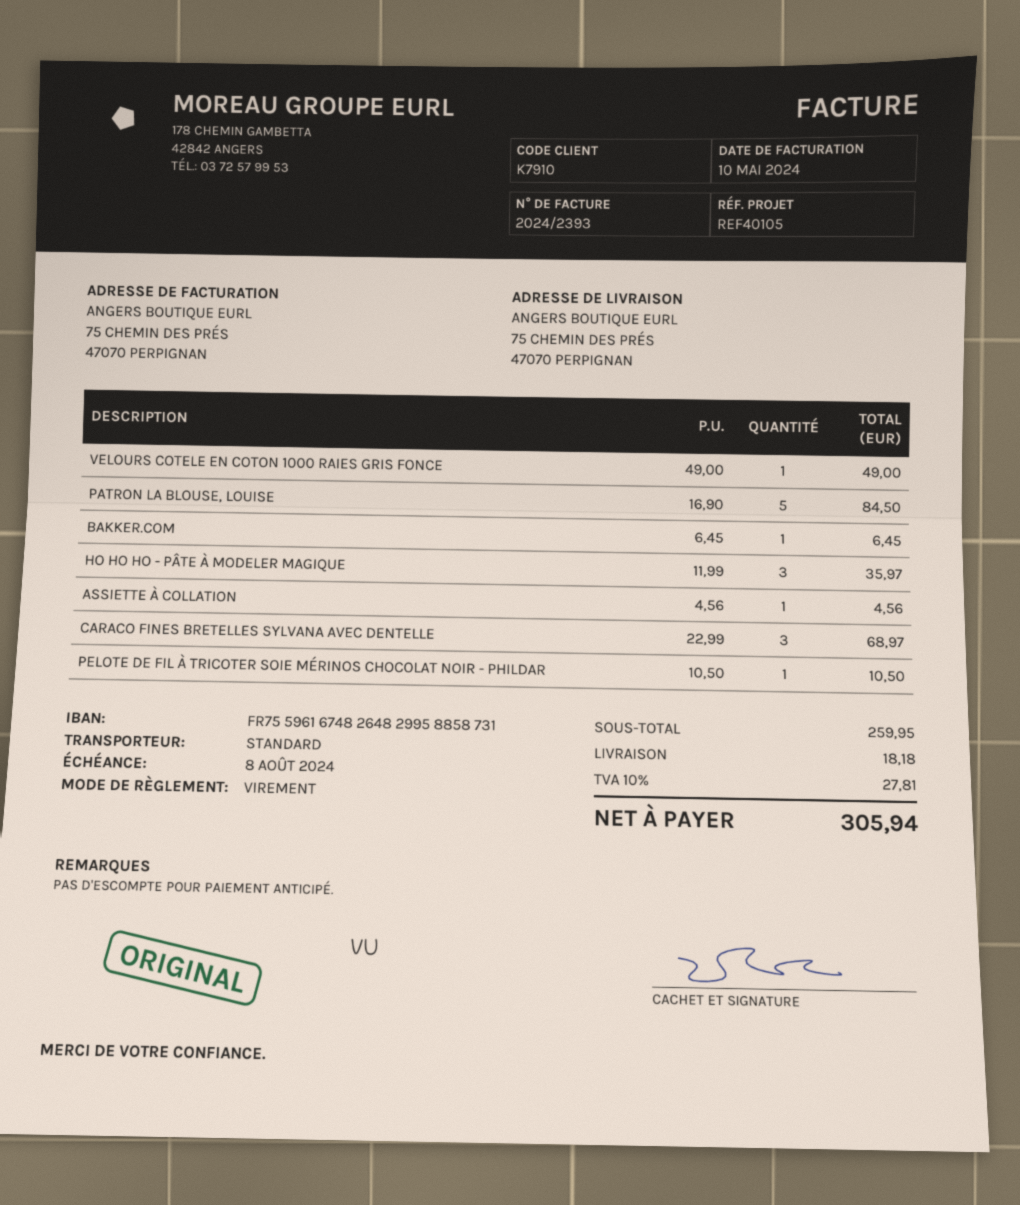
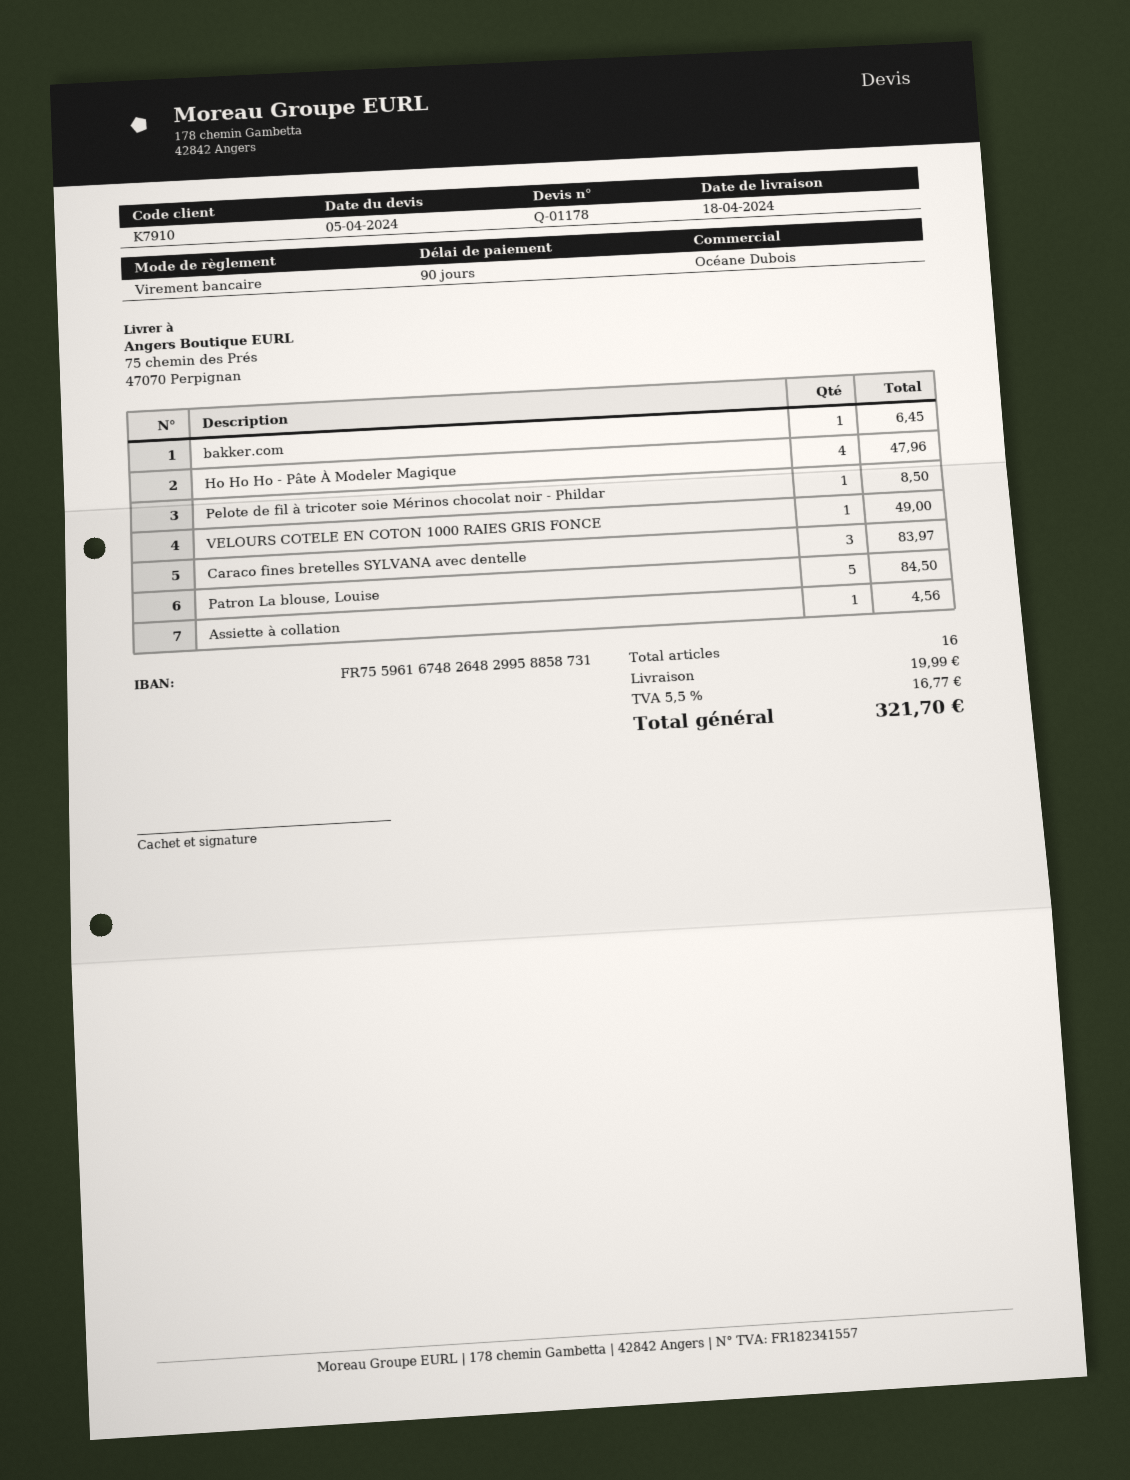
HO HO HO - PÂTE À MODELER MAGIQUE: 3 for 35.97 -> 4 for 47.96
CARACO FINES BRETELLES SYLVANA AVEC DENTELLE: 3 for 68.97 -> 3 for 83.97
PELOTE DE FIL À TRICOTER SOIE MÉRINOS CHOCOLAT NOIR - PHILDAR: 1 for 10.50 -> 1 for 8.50
shipping: 18.18 -> 19.99
tax: 10% = 27.81 -> 5.5% = 16.77
total: 305.94 -> 321.70

